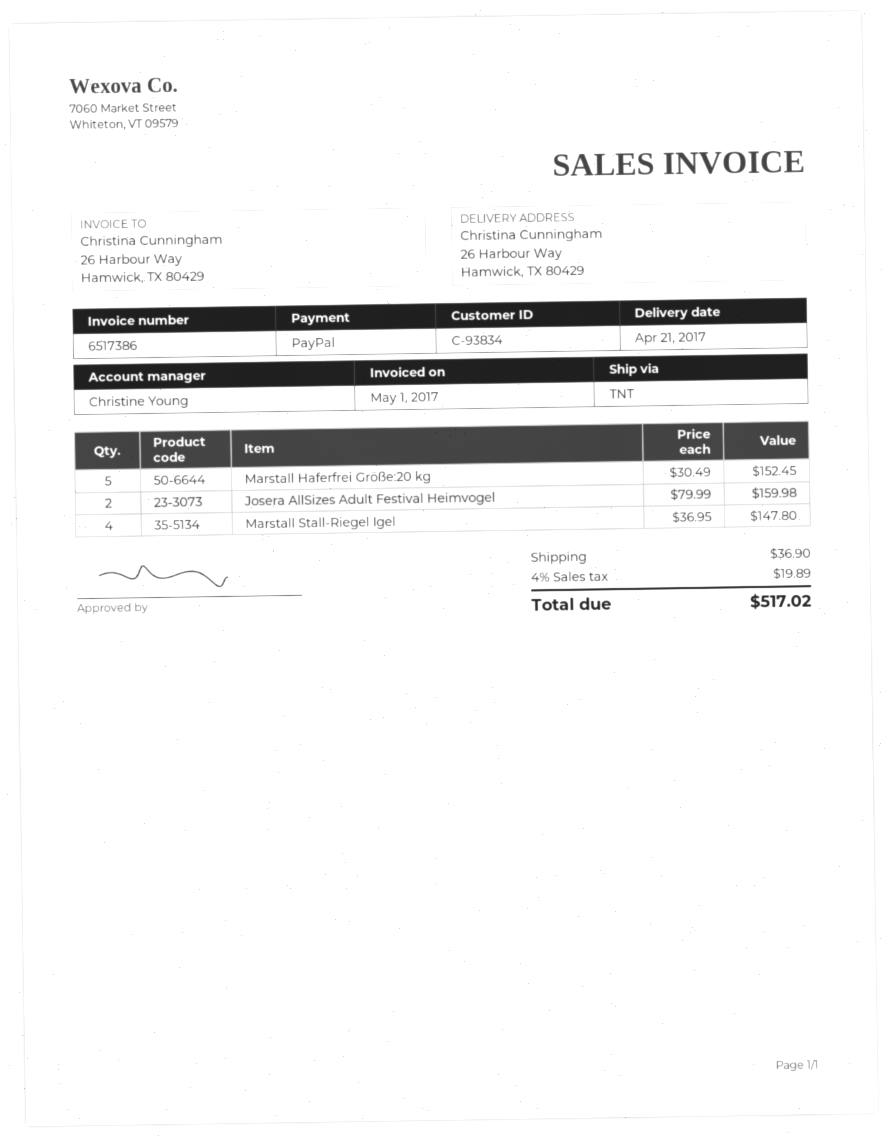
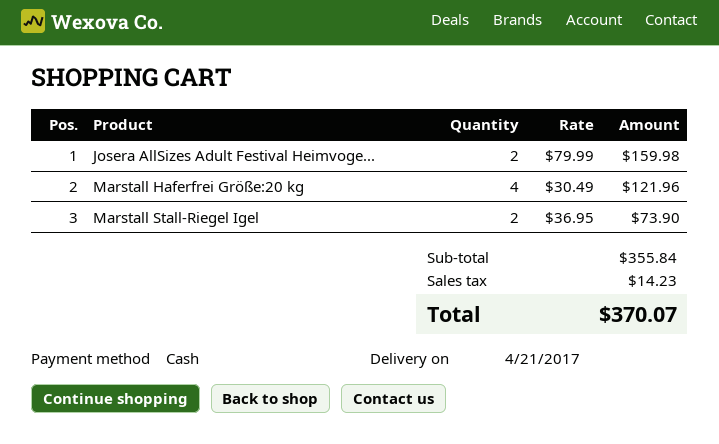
payment method: PayPal -> cash
Marstall Haferfrei Größe:20 kg: 5 x 30.49 = 152.45 -> 4 x 30.49 = 121.96
Marstall Stall-Riegel Igel: 4 x 36.95 = 147.80 -> 2 x 36.95 = 73.90
shipping: 36.90 -> none
tax: 19.89 -> 14.23
total: 517.02 -> 370.07

